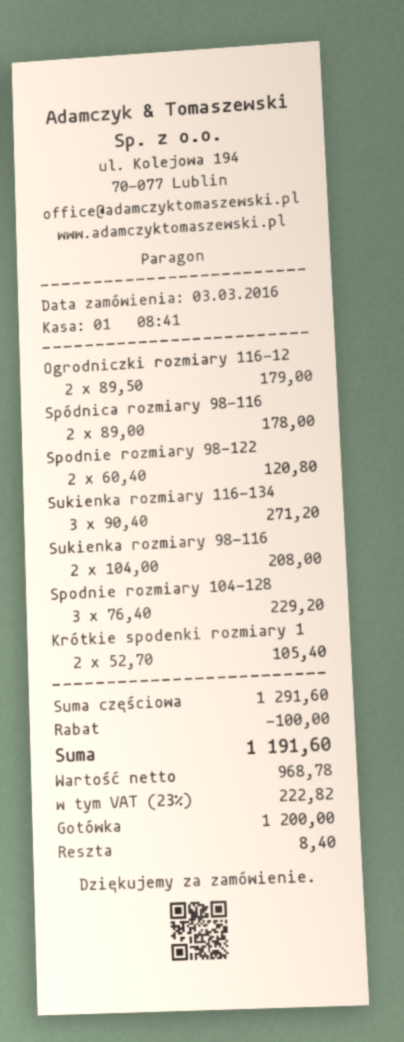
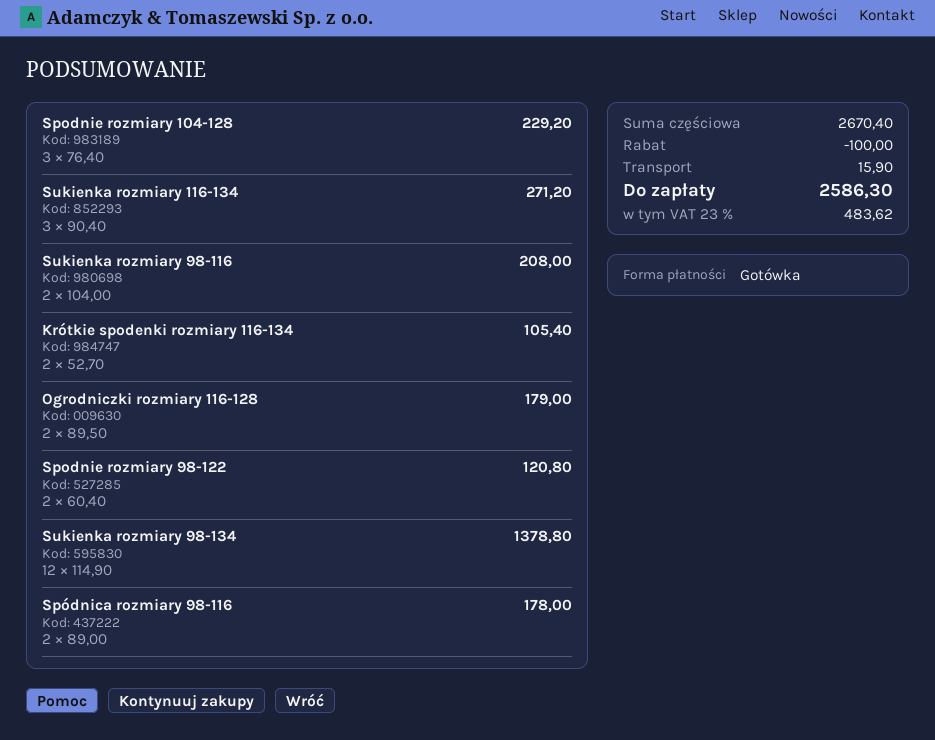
Sukienka rozmiary 98-134: none -> 12 x 114.90 = 1378.80
subtotal: 1291.60 -> 2670.40
shipping: none -> 15.90
tax: 23% = 222.82 -> 23% = 483.62
total: 1191.60 -> 2586.30

